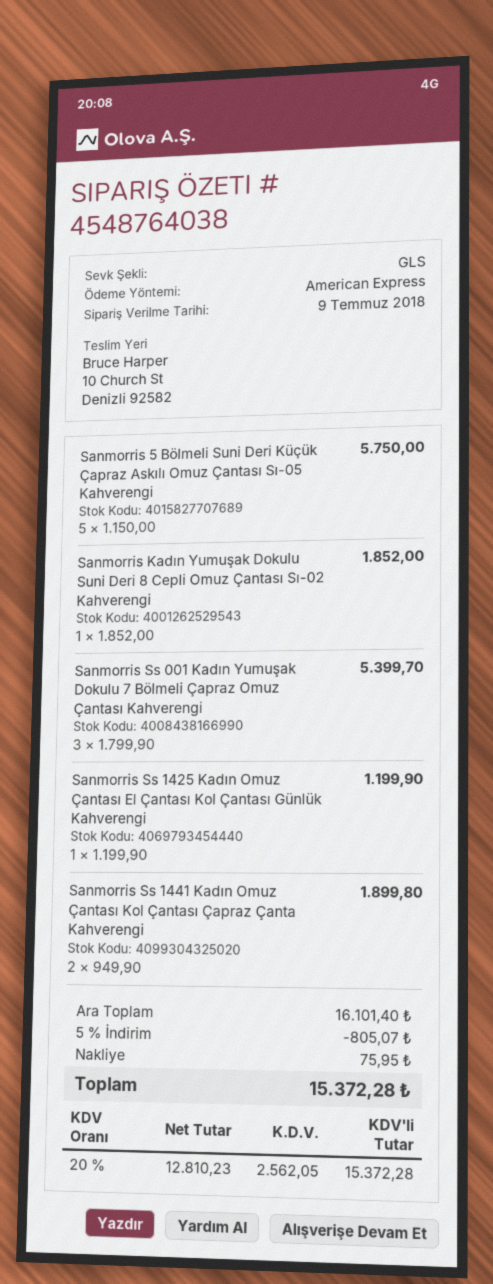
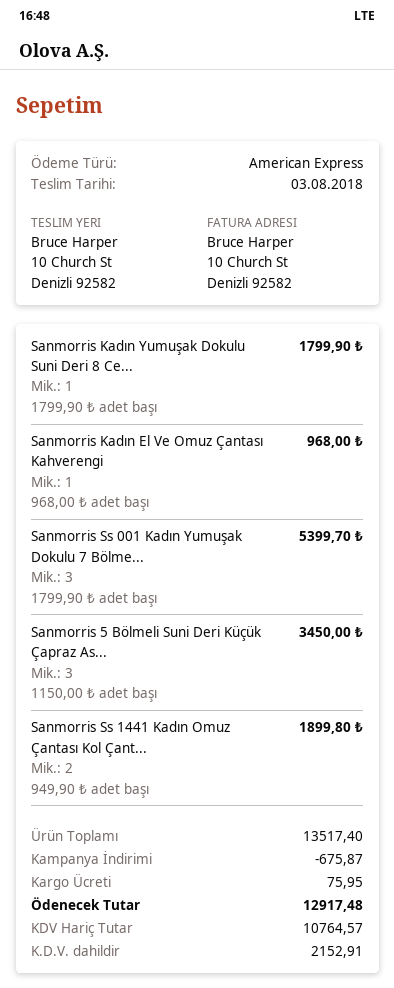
Sanmorris 5 Bölmeli Suni Deri Küçük Çapraz Askılı Omuz Çantası Sı-05 Kahverengi: 5 x 1150.00 = 5750.00 -> 3 x 1150.00 = 3450.00
Sanmorris Kadın Yumuşak Dokulu Suni Deri 8 Cepli Omuz Çantası Sı-02 Kahverengi: 1 x 1852.00 = 1852.00 -> 1 x 1799.90 = 1799.90
Sanmorris Ss 1425 Kadın Omuz Çantası El Çantası Kol Çantası Günlük Kahverengi: 1 x 1199.90 = 1199.90 -> none
Sanmorris Kadın El Ve Omuz Çantası Kahverengi: none -> 1 x 968.00 = 968.00
subtotal: 16101.40 -> 13517.40
discount: 805.07 -> 675.87
net: 12810.23 -> 10764.57
tax: 2562.05 -> 2152.91
total: 15372.28 -> 12917.48

